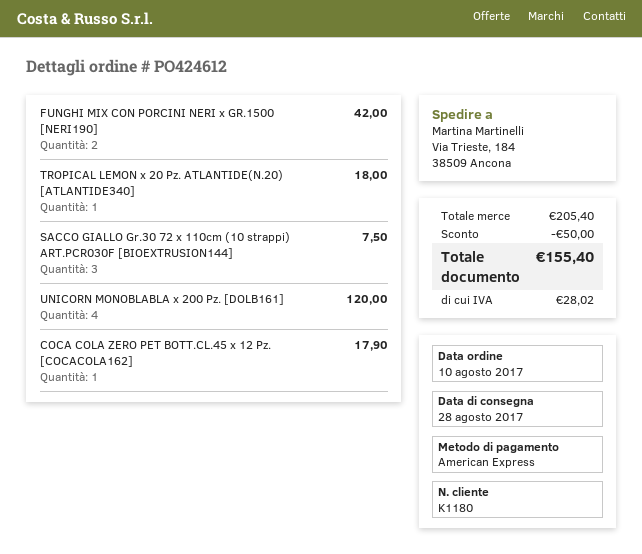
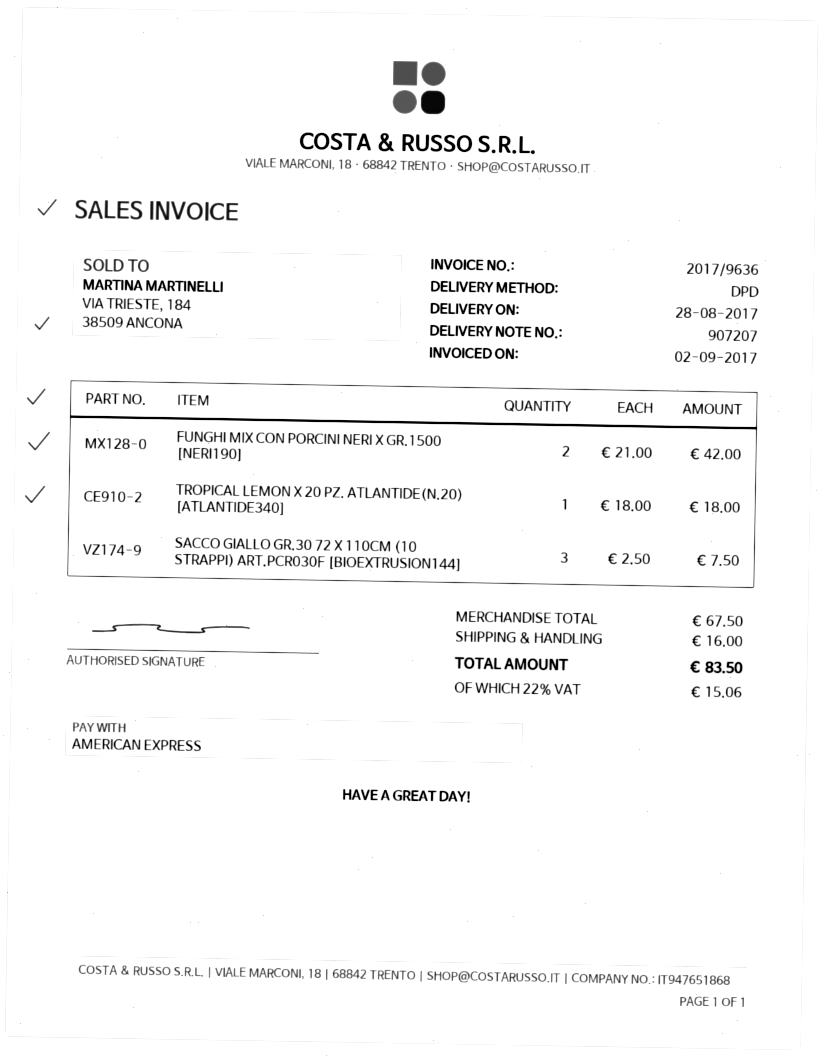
UNICORN MONOBLABLA x 200 Pz. [DOLB161]: 4 for 120.00 -> none
COCA COLA ZERO PET BOTT.CL.45 x 12 Pz. [COCACOLA162]: 1 for 17.90 -> none
subtotal: 205.40 -> 67.50
discount: 50.00 -> none
shipping: none -> 16.00
tax: 28.02 -> 15.06
total: 155.40 -> 83.50

